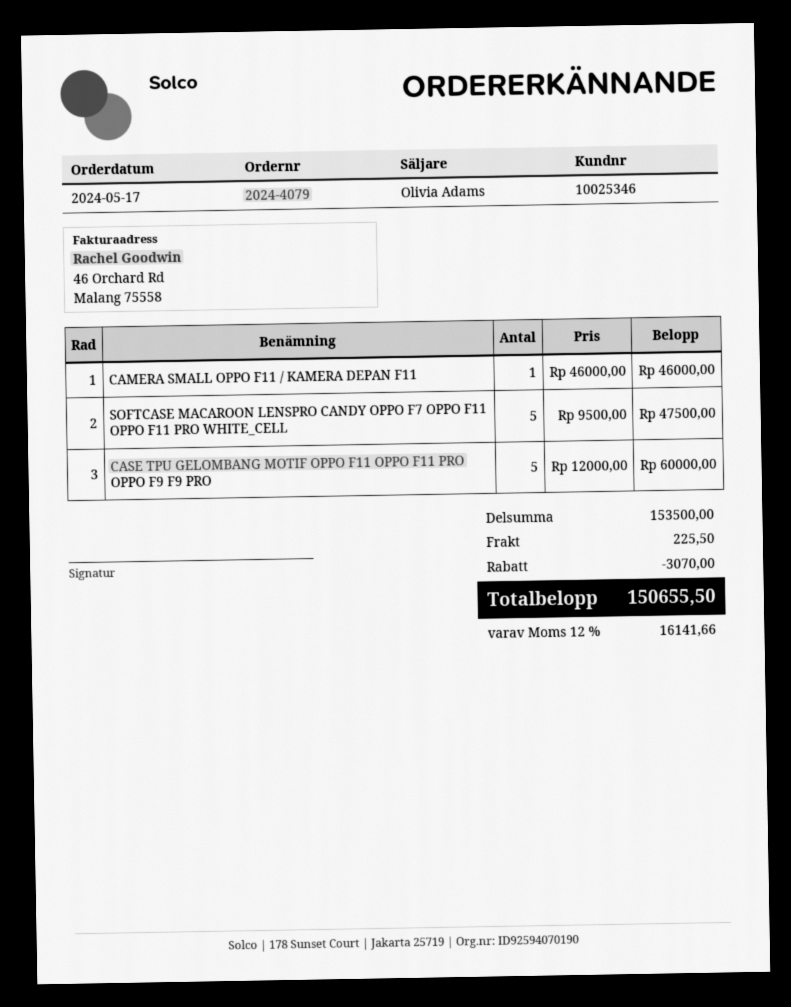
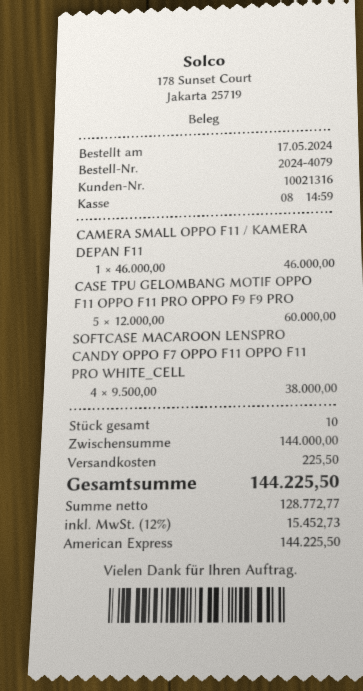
customer number: 10025346 -> 10021316
SOFTCASE MACAROON LENSPRO CANDY OPPO F7 OPPO F11 OPPO F11 PRO WHITE_CELL: 5 x 9500.00 = 47500.00 -> 4 x 9500.00 = 38000.00
subtotal: 153500.00 -> 144000.00
discount: 3070.00 -> none
tax: 12% = 16141.66 -> 12% = 15452.73
total: 150655.50 -> 144225.50

